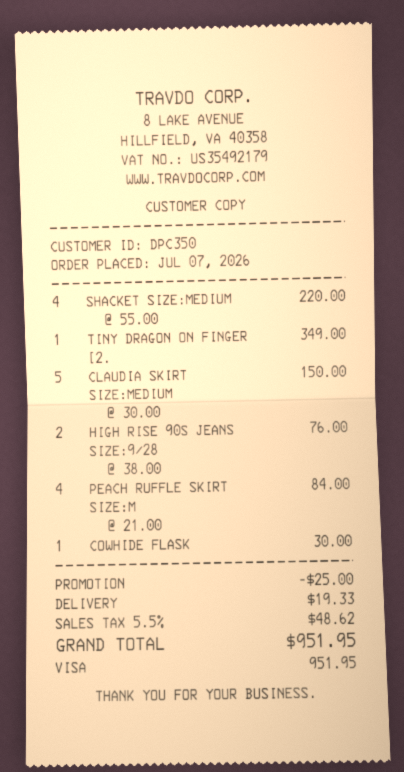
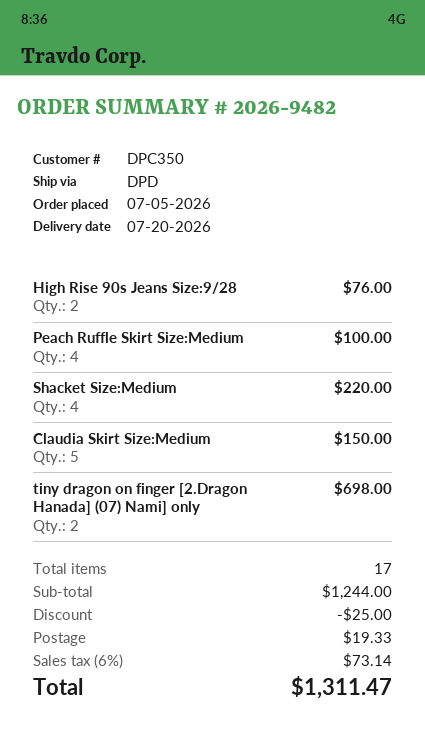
order date: 2026-07-07 -> 2026-07-05
TINY DRAGON ON FINGER [2.: 1 for 349.00 -> 2 for 698.00
PEACH RUFFLE SKIRT SIZE:M: 4 for 84.00 -> 4 for 100.00
COWHIDE FLASK: 1 for 30.00 -> none
tax: 5.5% = 48.62 -> 6% = 73.14
total: 951.95 -> 1311.47

